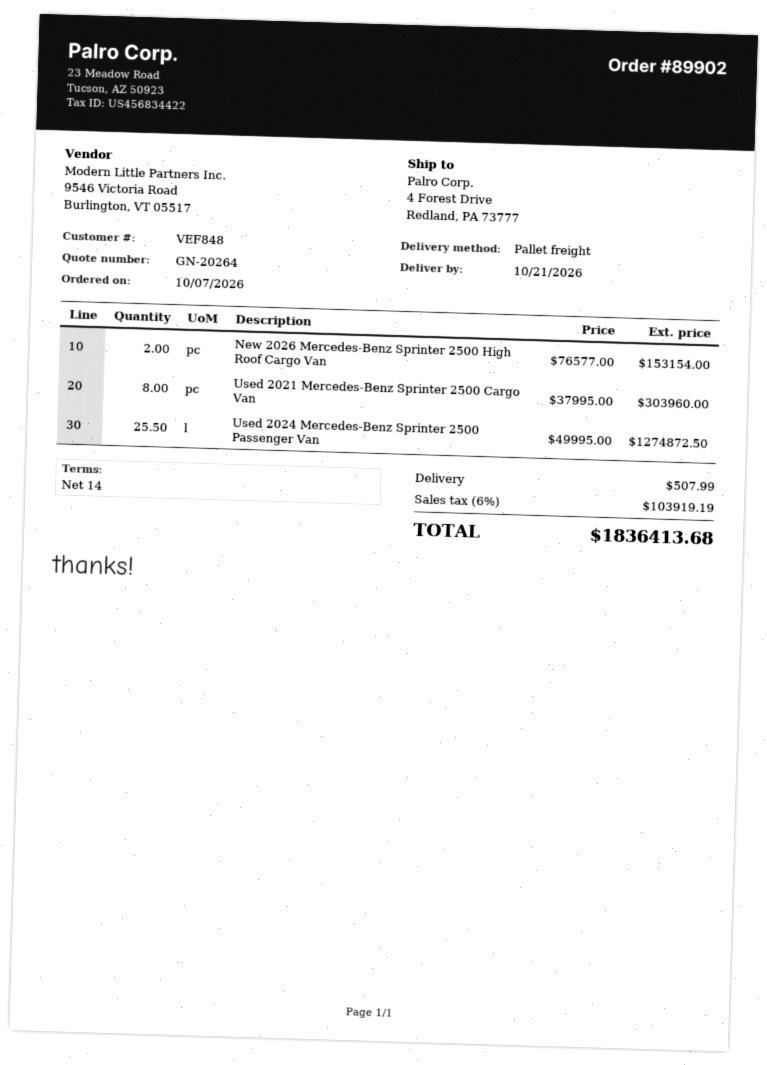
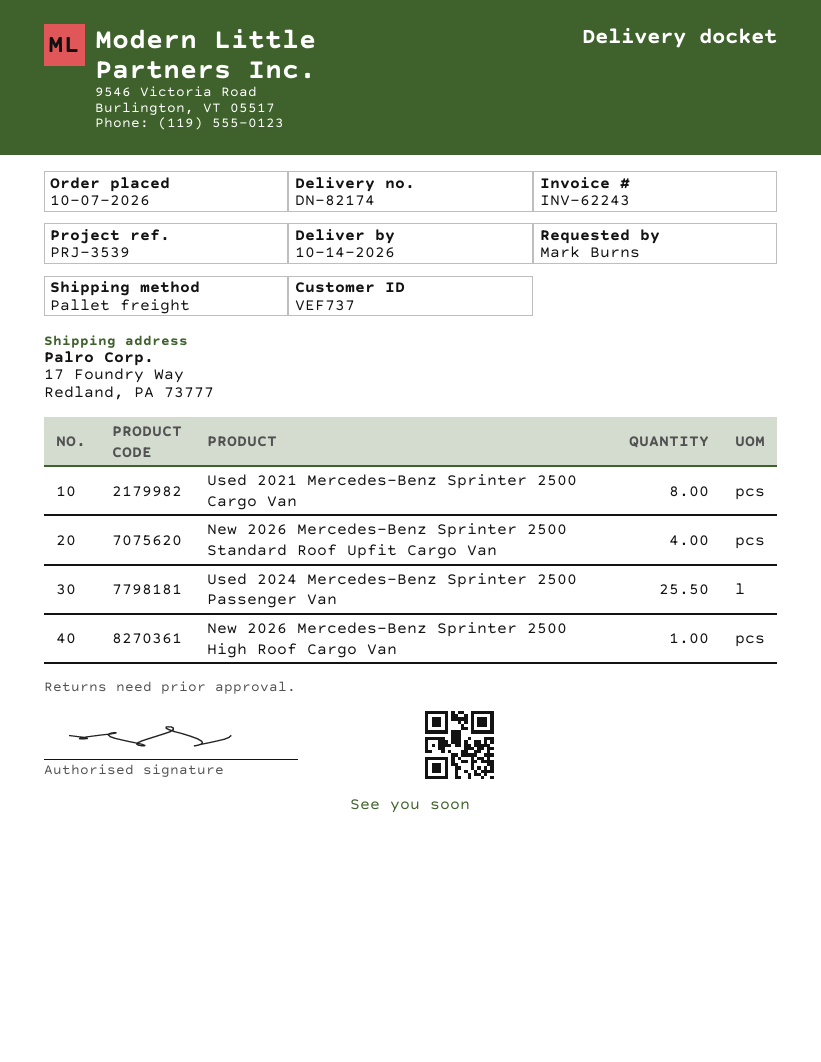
delivery date: 2026-10-21 -> 2026-10-14
customer number: VEF848 -> VEF737
ship to: 4 Forest Drive, Redland, PA 73777 -> 17 Foundry Way, Redland, PA 73777
New 2026 Mercedes-Benz Sprinter 2500 High Roof Cargo Van: 2 -> 1
New 2026 Mercedes-Benz Sprinter 2500 Standard Roof Upfit Cargo Van: none -> 4

